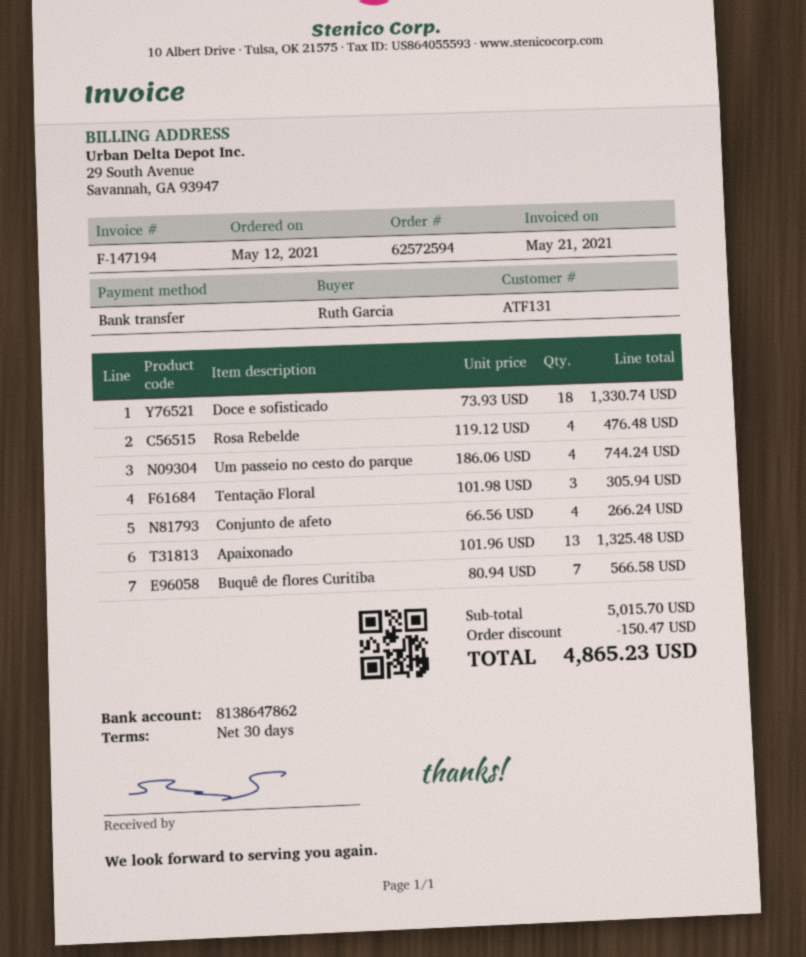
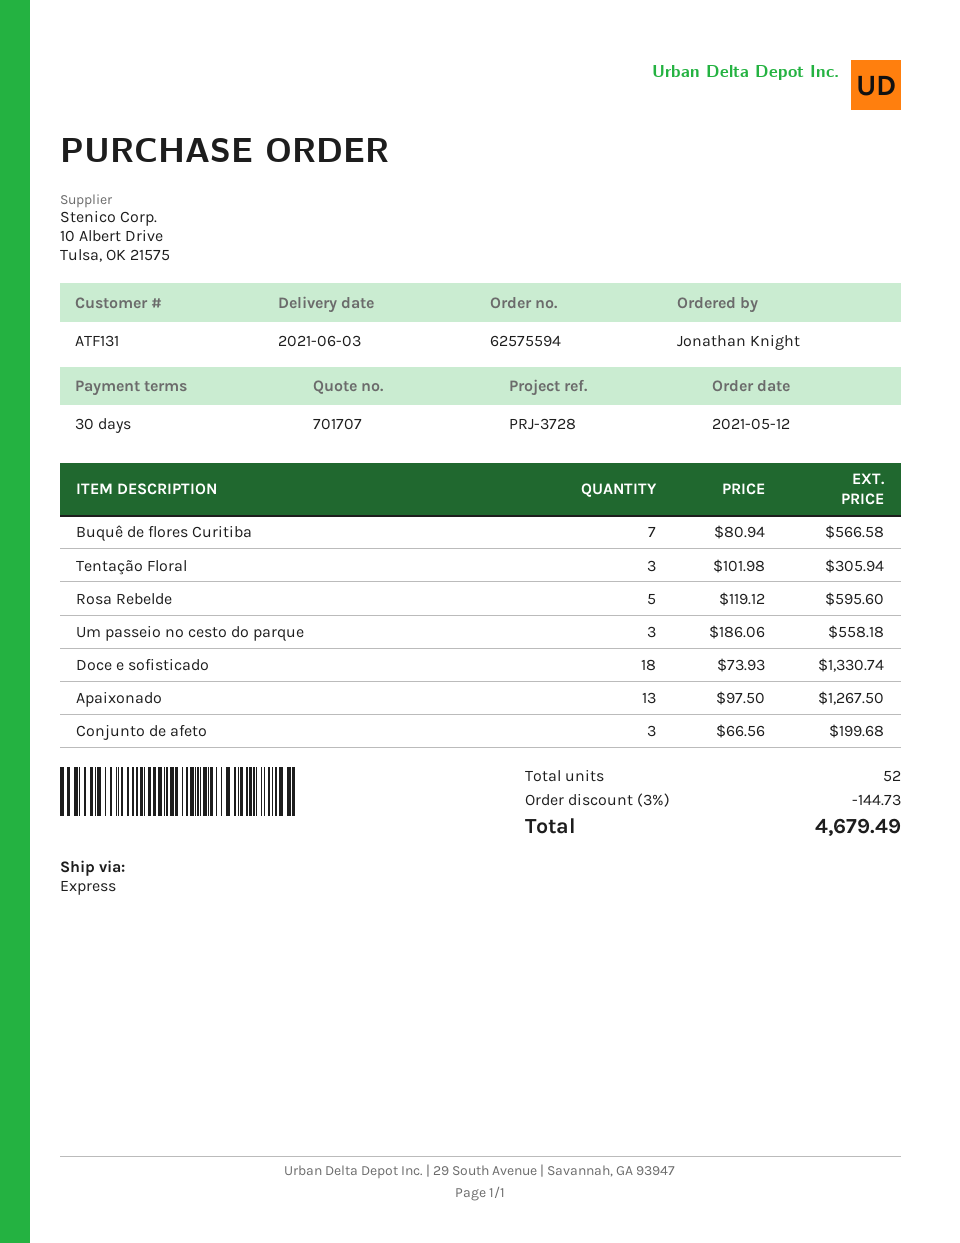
order number: 62572594 -> 62575594
ordered by: Ruth Garcia -> Jonathan Knight
Rosa Rebelde: 4 x 119.12 = 476.48 -> 5 x 119.12 = 595.60
Um passeio no cesto do parque: 4 x 186.06 = 744.24 -> 3 x 186.06 = 558.18
Conjunto de afeto: 4 x 66.56 = 266.24 -> 3 x 66.56 = 199.68
Apaixonado: 13 x 101.96 = 1325.48 -> 13 x 97.50 = 1267.50
discount: 150.47 -> 144.73
total: 4865.23 -> 4679.49

